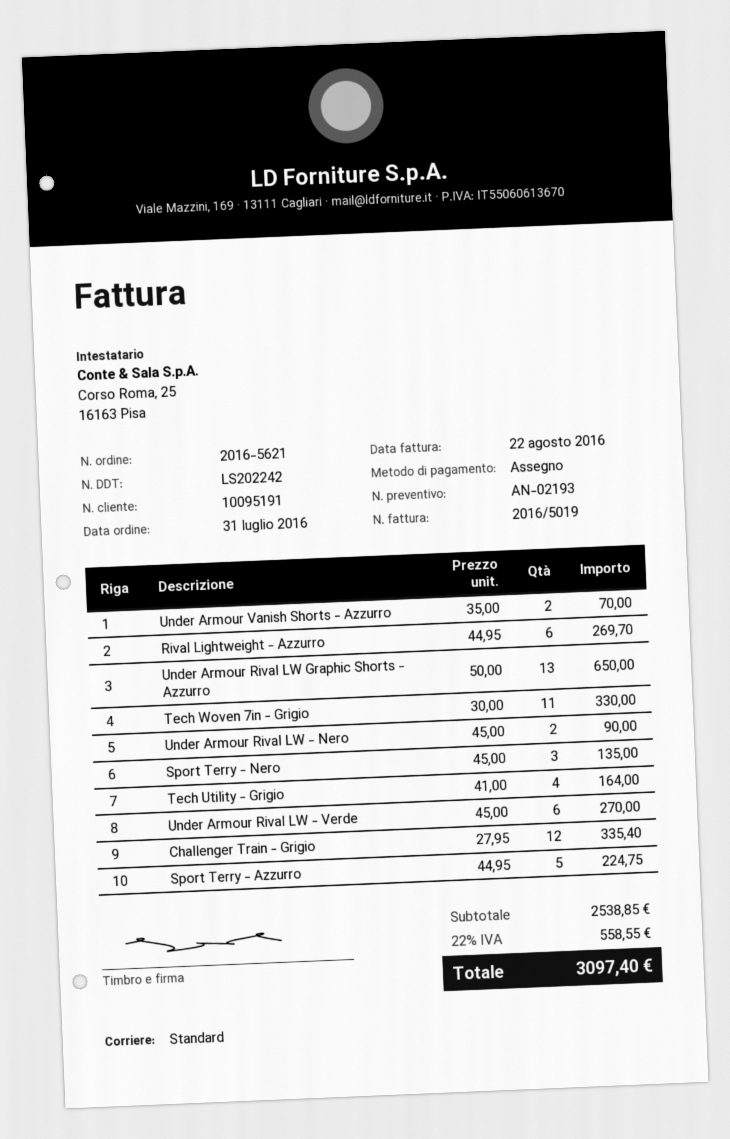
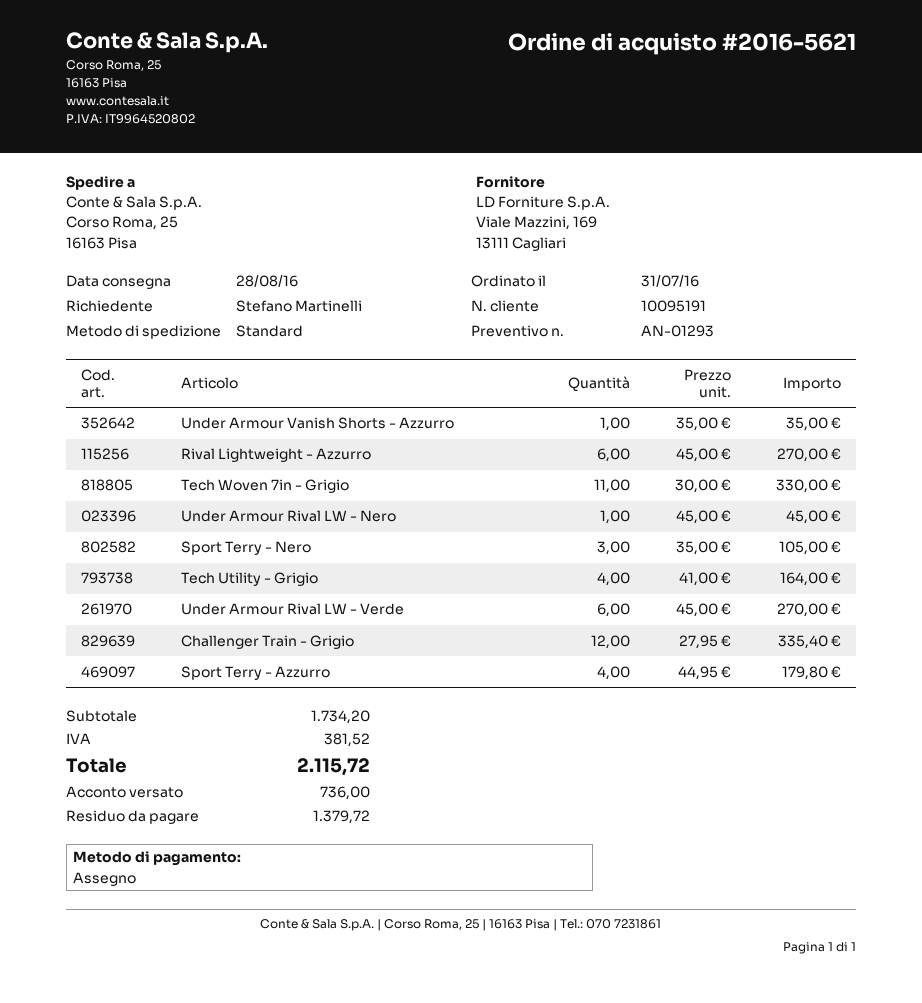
quote number: AN-02193 -> AN-01293
Under Armour Vanish Shorts - Azzurro: 2 x 35.00 = 70.00 -> 1 x 35.00 = 35.00
Rival Lightweight - Azzurro: 6 x 44.95 = 269.70 -> 6 x 45.00 = 270.00
Under Armour Rival LW Graphic Shorts - Azzurro: 13 x 50.00 = 650.00 -> none
Under Armour Rival LW - Nero: 2 x 45.00 = 90.00 -> 1 x 45.00 = 45.00
Sport Terry - Nero: 3 x 45.00 = 135.00 -> 3 x 35.00 = 105.00
Sport Terry - Azzurro: 5 x 44.95 = 224.75 -> 4 x 44.95 = 179.80
subtotal: 2538.85 -> 1734.20
tax: 558.55 -> 381.52
total: 3097.40 -> 2115.72

